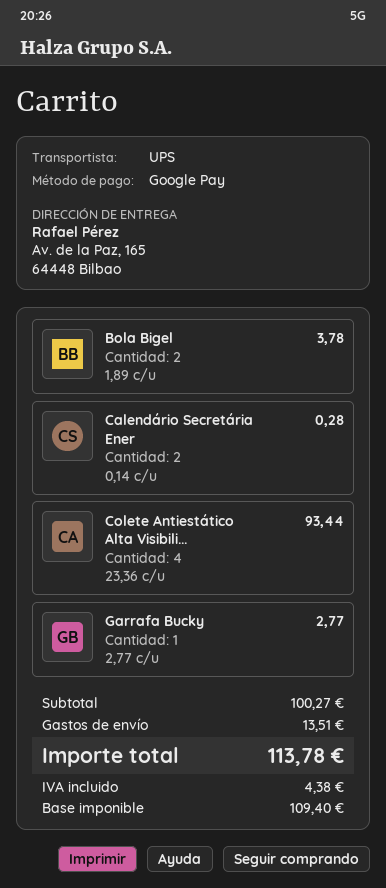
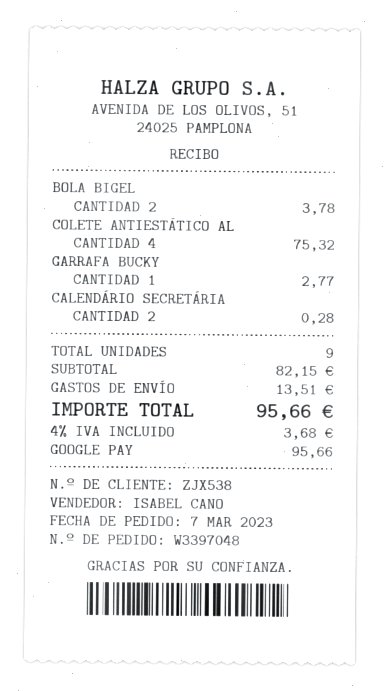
Colete Antiestático Alta Visibili...: 4 for 93.44 -> 4 for 75.32
subtotal: 100.27 -> 82.15
tax: 4.38 -> 3.68
total: 113.78 -> 95.66

